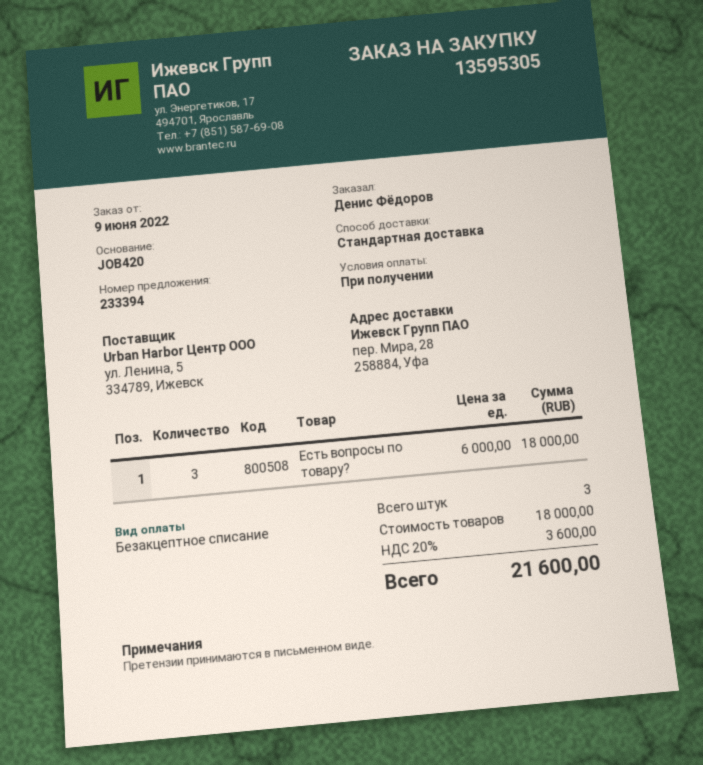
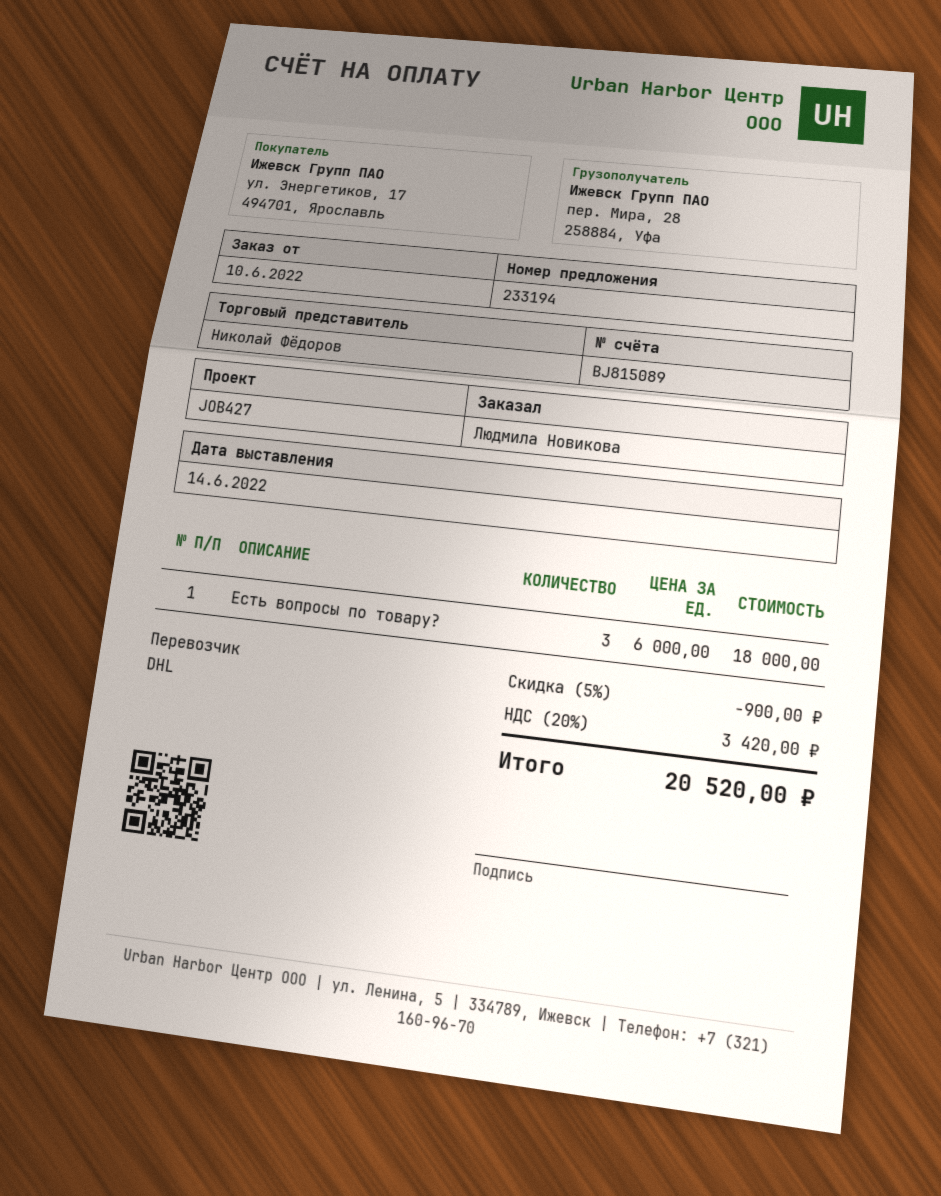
quote number: 233394 -> 233194
order date: 2022-06-09 -> 2022-06-10
reference: JOB420 -> JOB427
ordered by: Денис Фёдоров -> Людмила Новикова
shipping method: standard -> DHL
discount: none -> 5% = 900.00
tax: 20% = 3600.00 -> 20% = 3420.00
total: 21600.00 -> 20520.00

